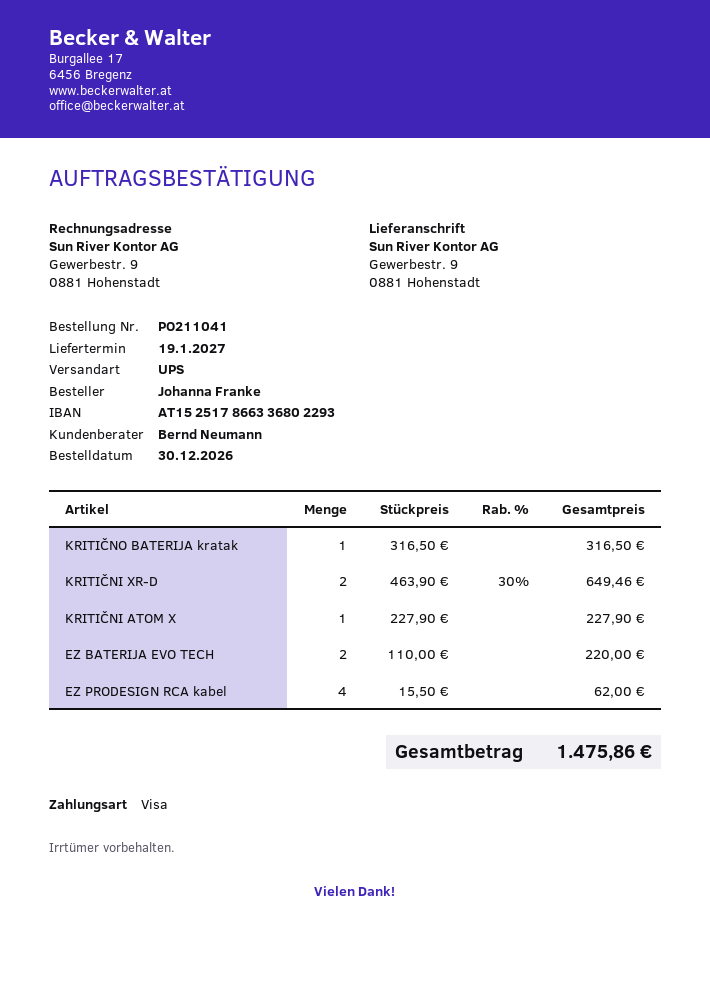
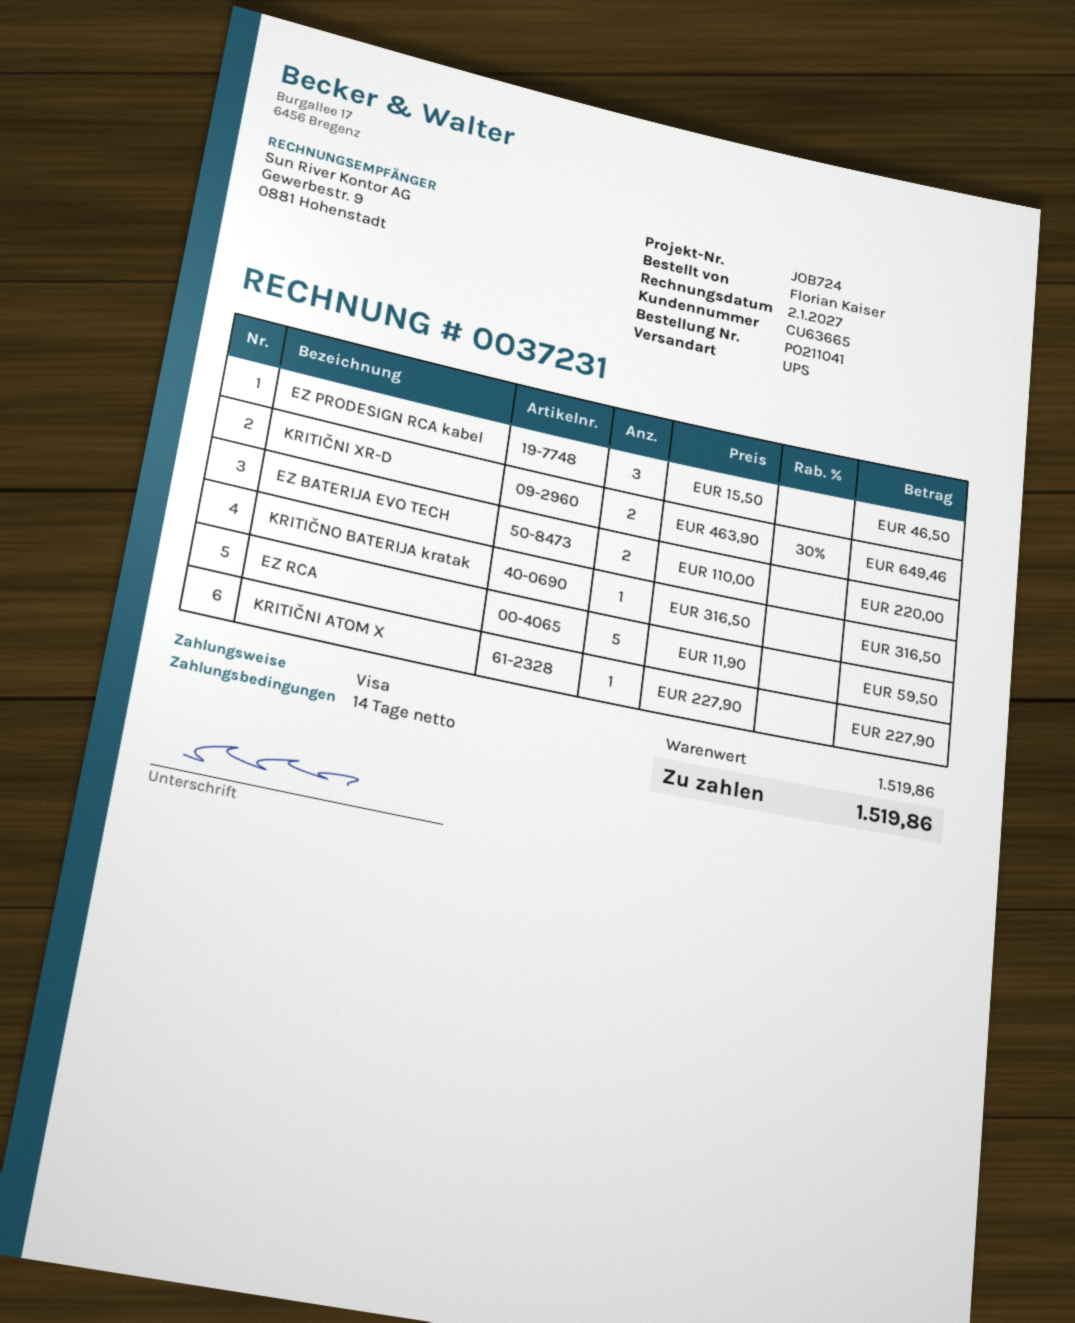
ordered by: Johanna Franke -> Florian Kaiser
EZ PRODESIGN RCA kabel: 4 x 15.50 = 62.00 -> 3 x 15.50 = 46.50
EZ RCA: none -> 5 x 11.90 = 59.50
total: 1475.86 -> 1519.86

